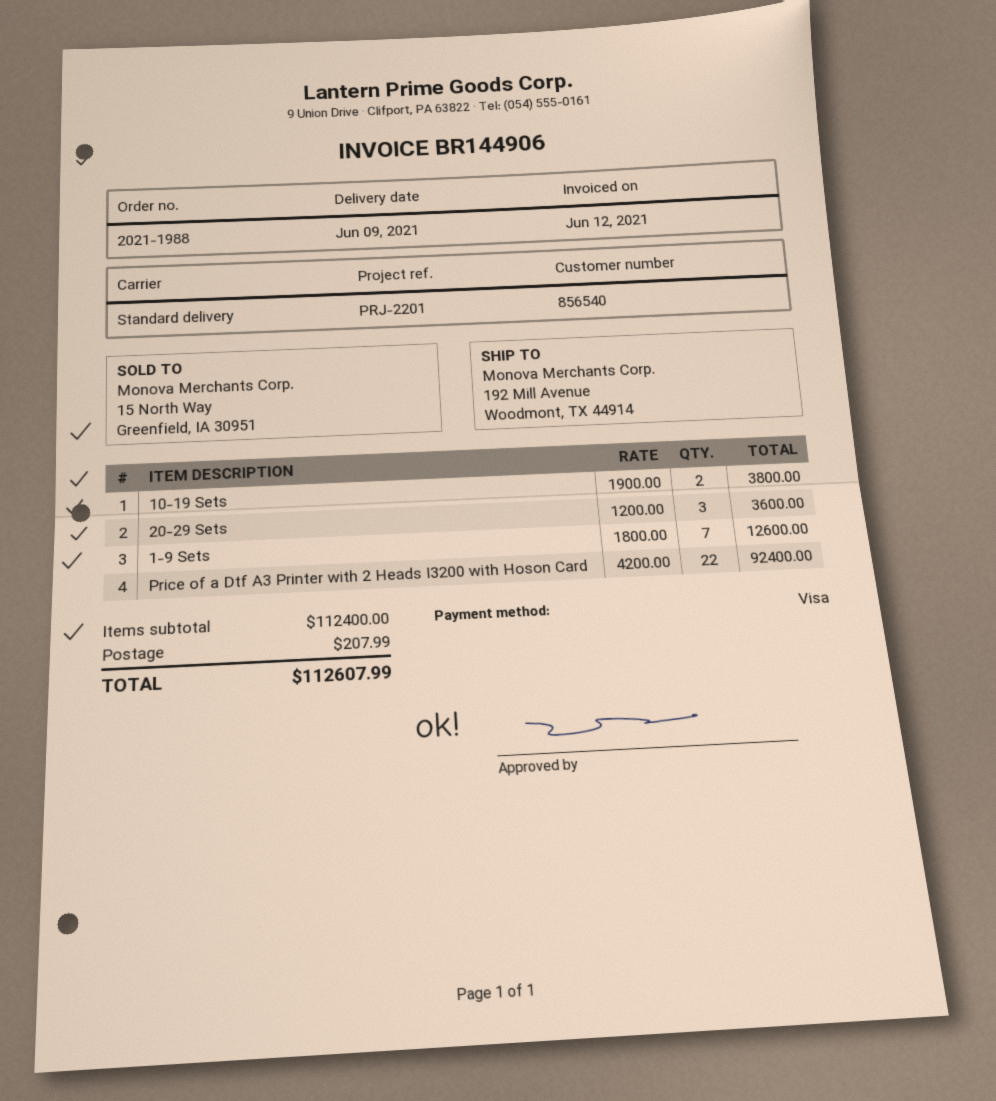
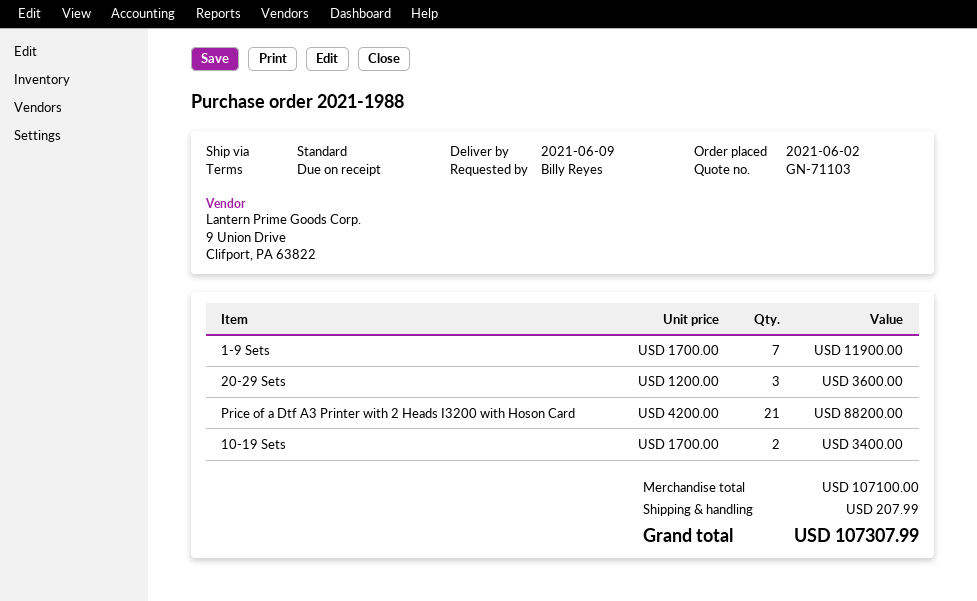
10-19 Sets: 2 x 1900.00 = 3800.00 -> 2 x 1700.00 = 3400.00
1-9 Sets: 7 x 1800.00 = 12600.00 -> 7 x 1700.00 = 11900.00
Price of a Dtf A3 Printer with 2 Heads I3200 with Hoson Card: 22 x 4200.00 = 92400.00 -> 21 x 4200.00 = 88200.00
subtotal: 112400.00 -> 107100.00
total: 112607.99 -> 107307.99

